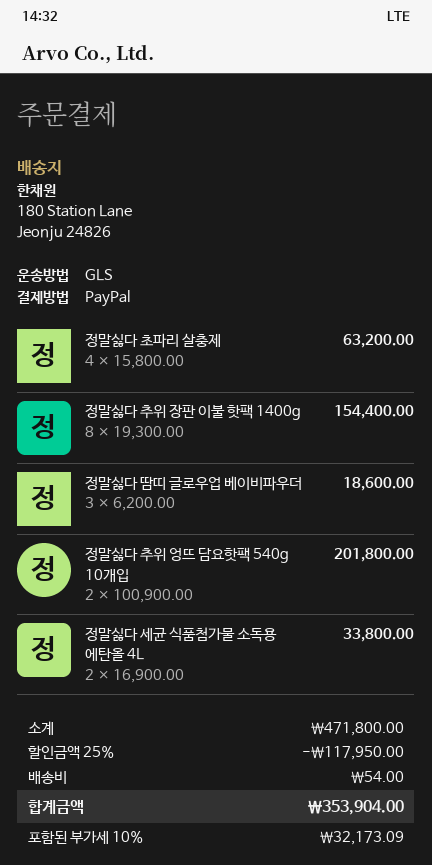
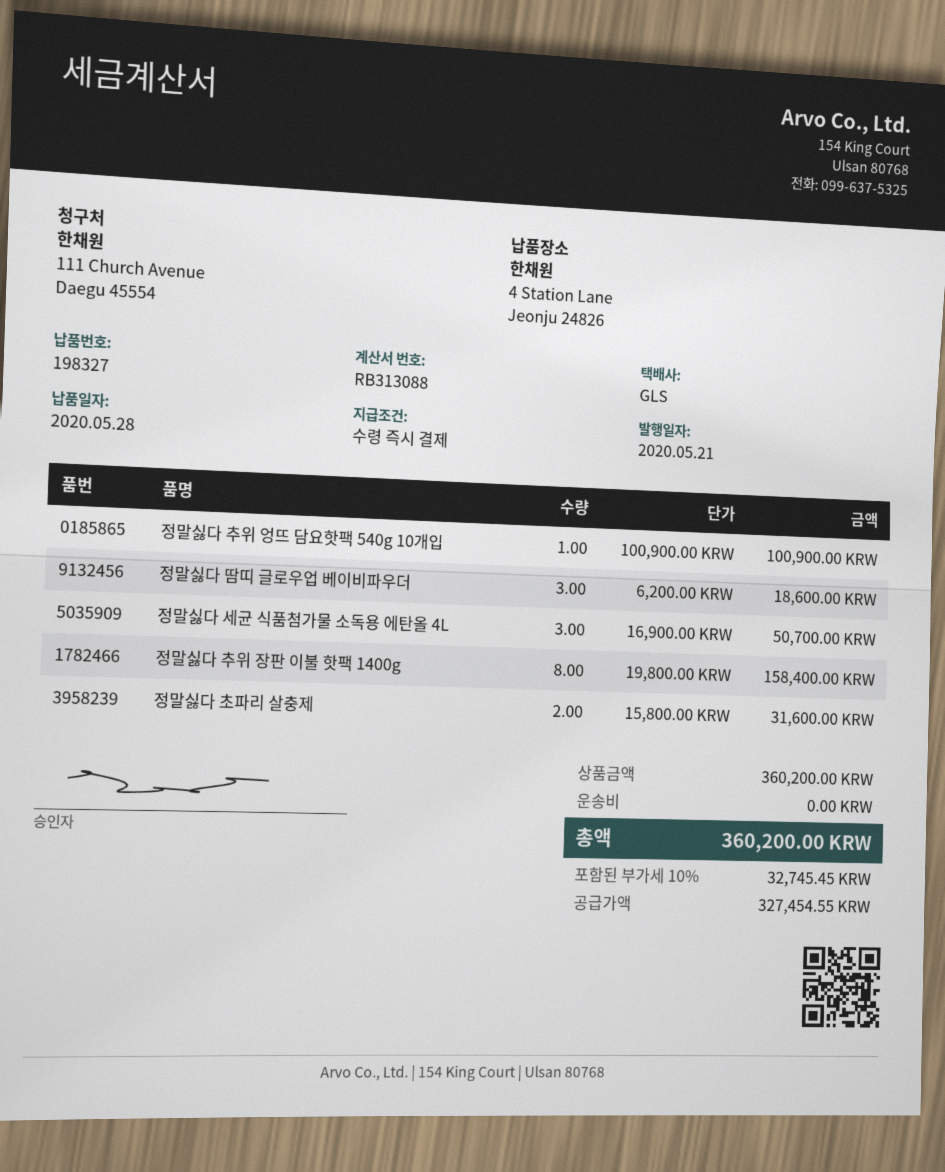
ship to: 180 Station Lane, Jeonju 24826 -> 4 Station Lane, Jeonju 24826
정말싫다 초파리 살충제: 4 x 15800.00 = 63200.00 -> 2 x 15800.00 = 31600.00
정말싫다 추위 장판 이불 핫팩 1400g: 8 x 19300.00 = 154400.00 -> 8 x 19800.00 = 158400.00
정말싫다 추위 엉뜨 담요핫팩 540g 10개입: 2 x 100900.00 = 201800.00 -> 1 x 100900.00 = 100900.00
정말싫다 세균 식품첨가물 소독용 에탄올 4L: 2 x 16900.00 = 33800.00 -> 3 x 16900.00 = 50700.00
subtotal: 471800.00 -> 360200.00
discount: 25% = 117950.00 -> none
shipping: 54.00 -> 0.00
tax: 10% = 32173.09 -> 10% = 32745.45
total: 353904.00 -> 360200.00

